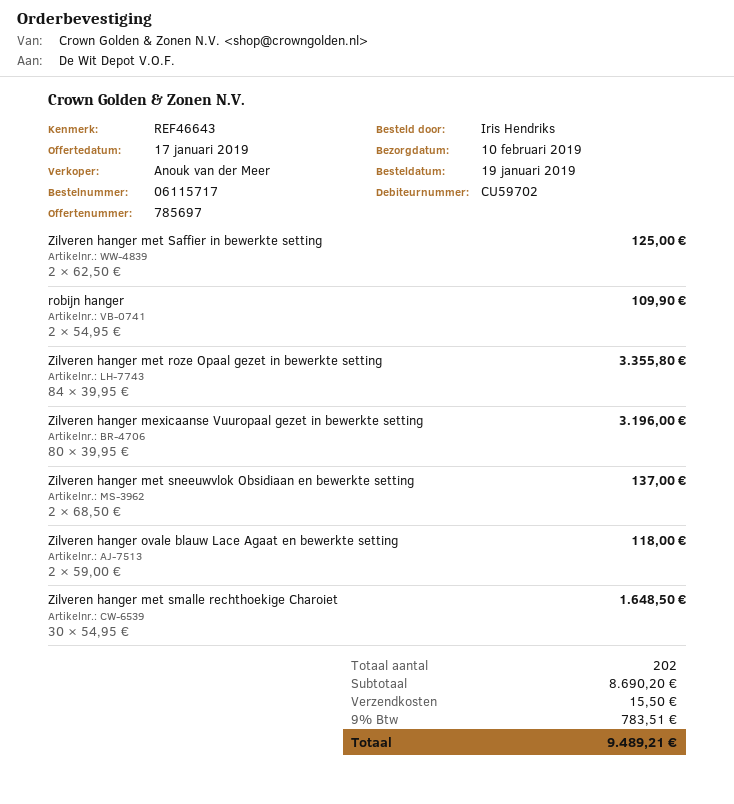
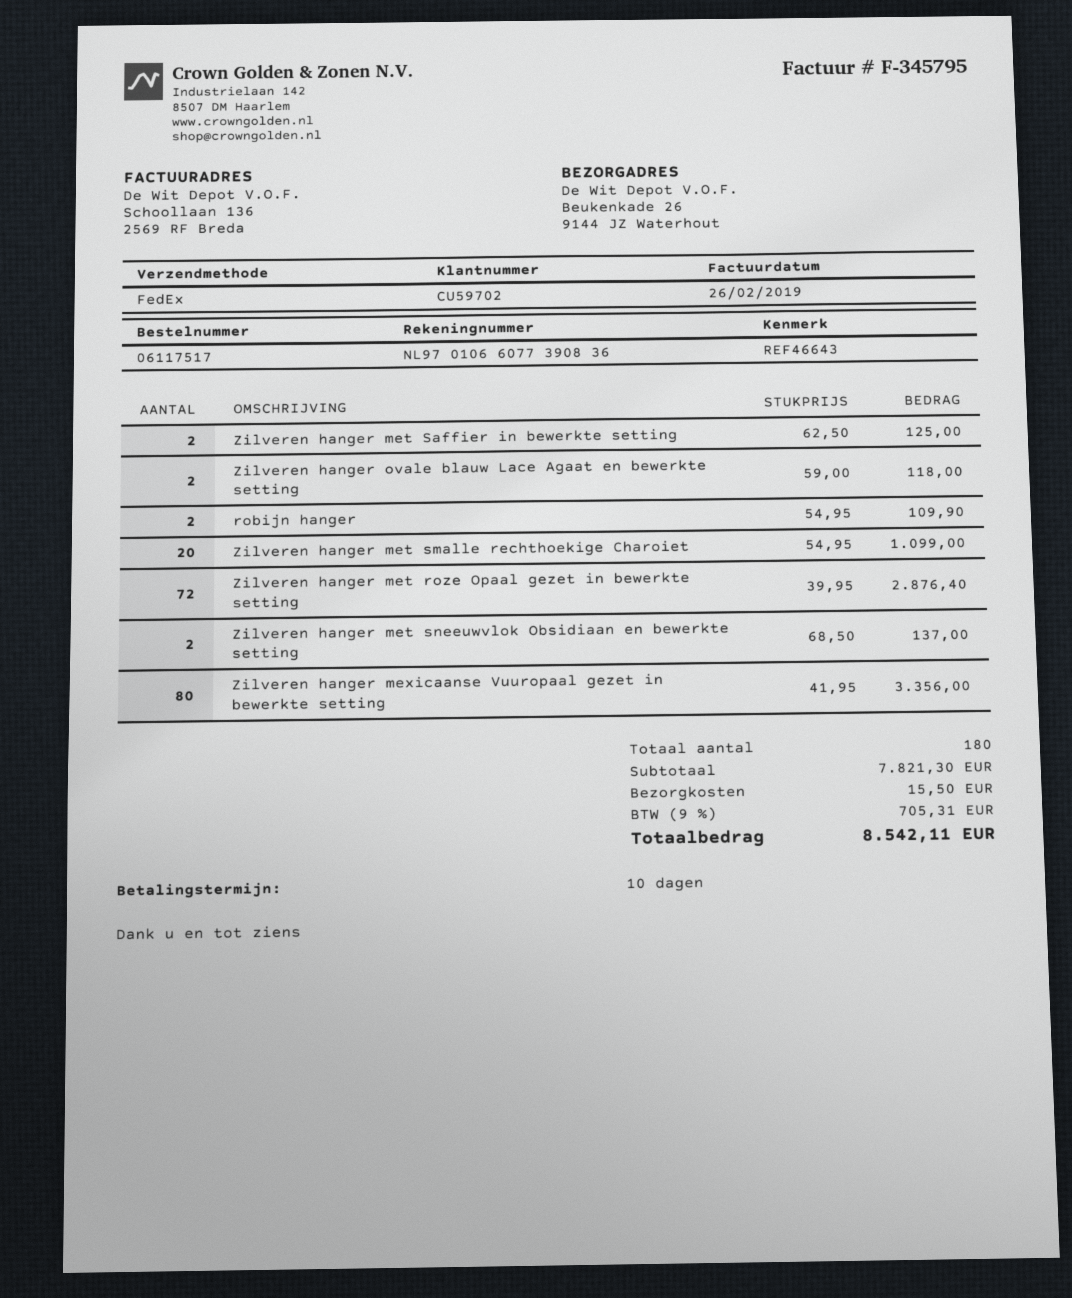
order number: 06115717 -> 06117517
Zilveren hanger met roze Opaal gezet in bewerkte setting: 84 x 39.95 = 3355.80 -> 72 x 39.95 = 2876.40
Zilveren hanger mexicaanse Vuuropaal gezet in bewerkte setting: 80 x 39.95 = 3196.00 -> 80 x 41.95 = 3356.00
Zilveren hanger met smalle rechthoekige Charoiet: 30 x 54.95 = 1648.50 -> 20 x 54.95 = 1099.00
total quantity: 202 -> 180
subtotal: 8690.20 -> 7821.30
tax: 9% = 783.51 -> 9% = 705.31
total: 9489.21 -> 8542.11

